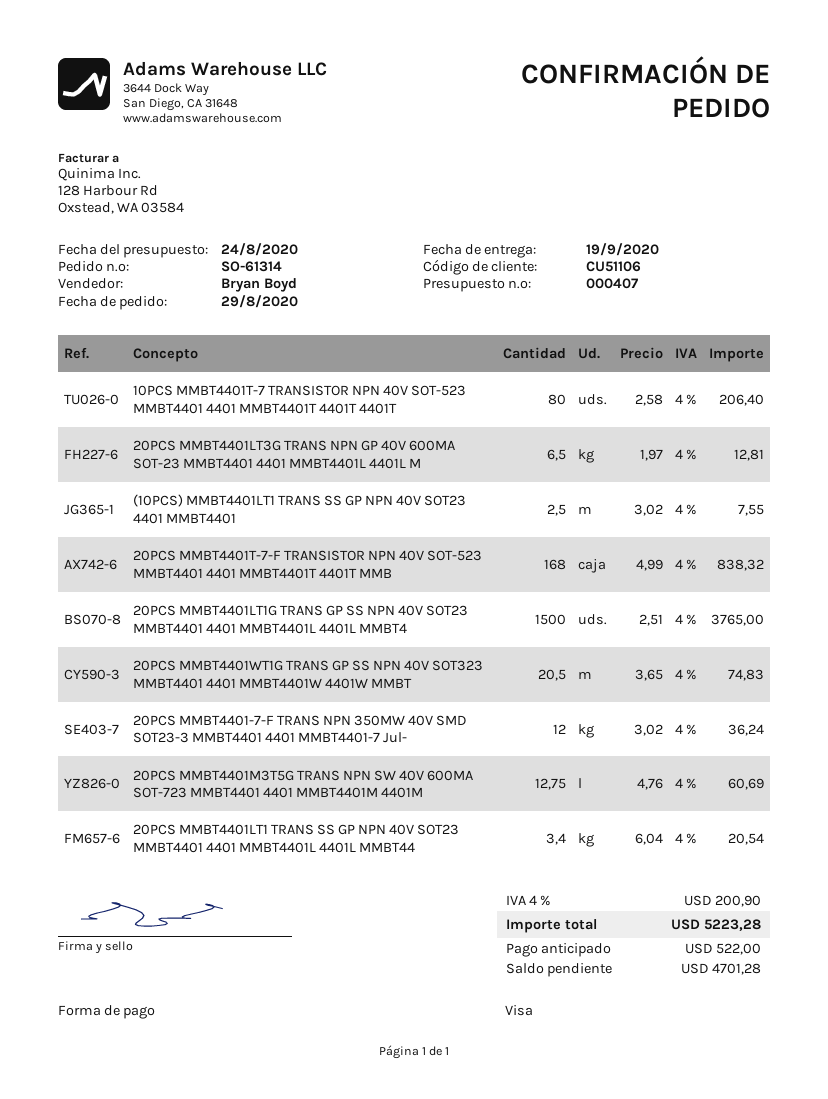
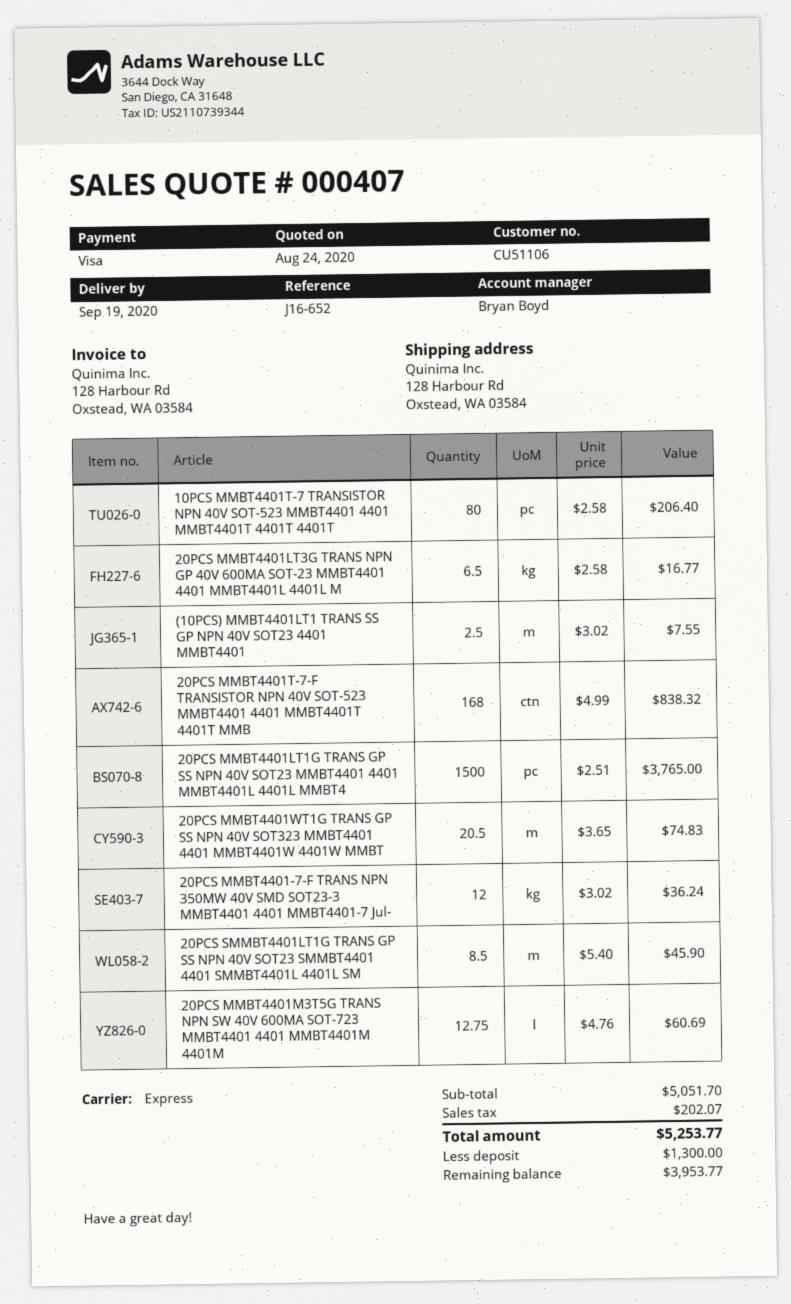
20PCS MMBT4401LT3G TRANS NPN GP 40V 600MA SOT-23 MMBT4401 4401 MMBT4401L 4401L M: 6.5 x 1.97 = 12.81 -> 6.5 x 2.58 = 16.77
20PCS MMBT4401LT1 TRANS SS GP NPN 40V SOT23 MMBT4401 4401 MMBT4401L 4401L MMBT44: 3.4 x 6.04 = 20.54 -> none
20PCS SMMBT4401LT1G TRANS GP SS NPN 40V SOT23 SMMBT4401 4401 SMMBT4401L 4401L SM: none -> 8.5 x 5.40 = 45.90
tax: 200.90 -> 202.07
total: 5223.28 -> 5253.77
deposit: 522.00 -> 1300.00
balance: 4701.28 -> 3953.77

